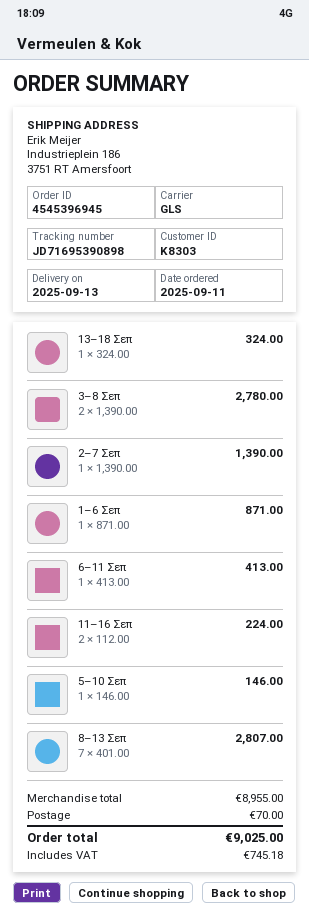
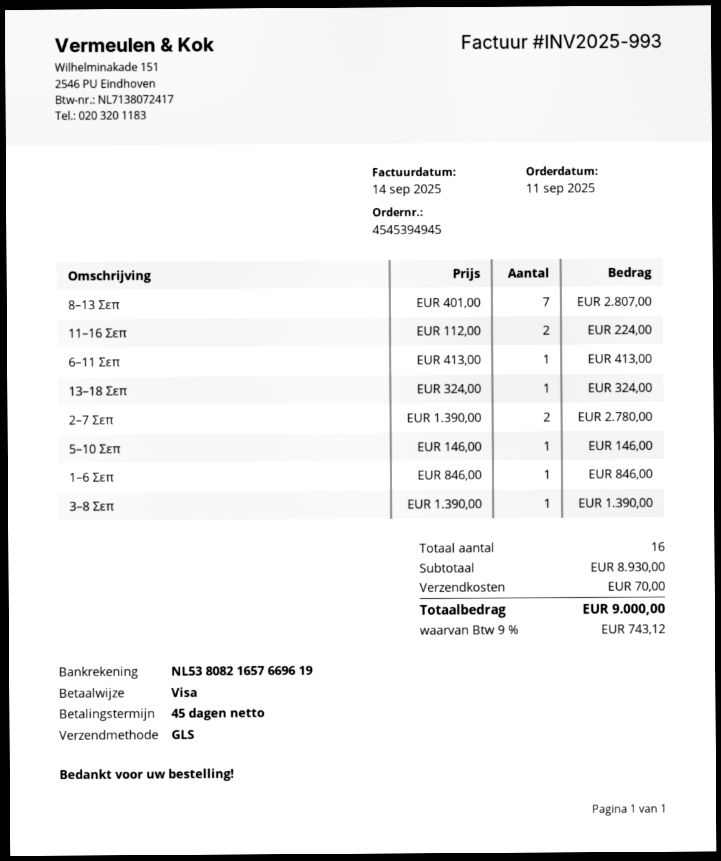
order number: 4545396945 -> 4545394945
3–8 Σεπ: 2 x 1390.00 = 2780.00 -> 1 x 1390.00 = 1390.00
2–7 Σεπ: 1 x 1390.00 = 1390.00 -> 2 x 1390.00 = 2780.00
1–6 Σεπ: 1 x 871.00 = 871.00 -> 1 x 846.00 = 846.00
subtotal: 8955.00 -> 8930.00
tax: 745.18 -> 743.12
total: 9025.00 -> 9000.00

